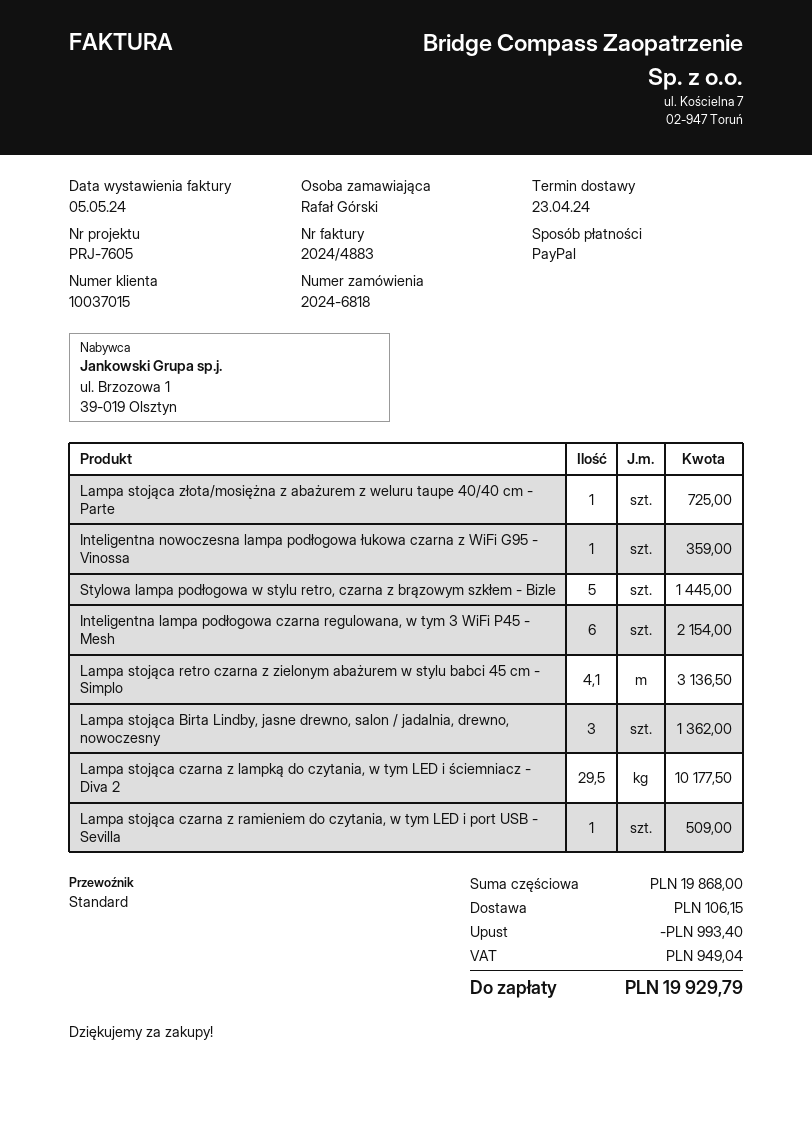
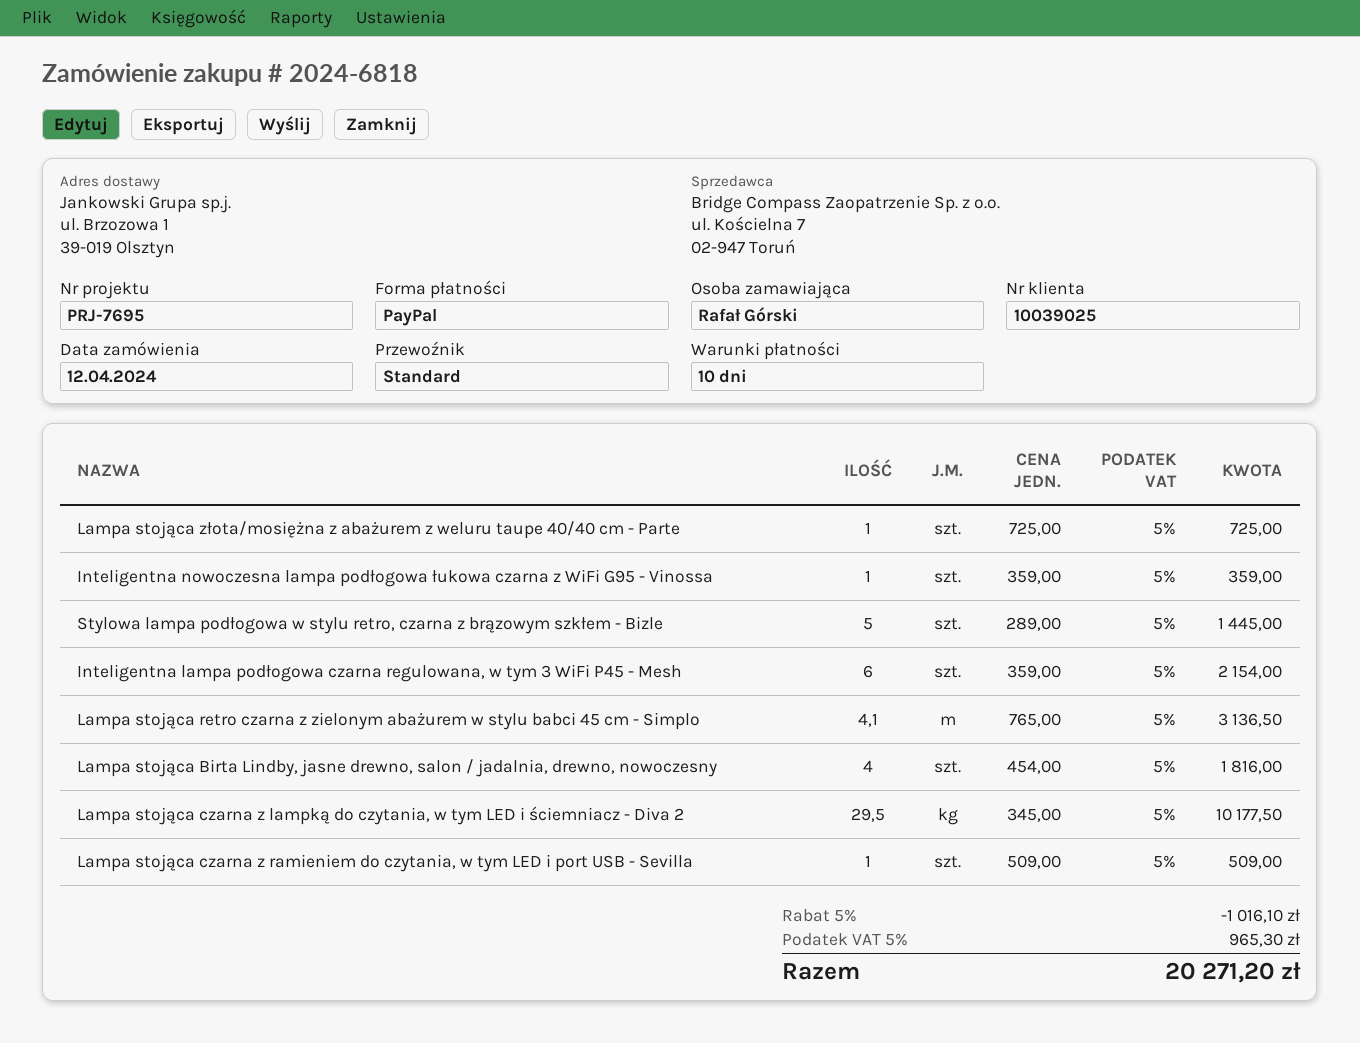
customer number: 10037015 -> 10039025
reference: PRJ-7605 -> PRJ-7695
Lampa stojąca Birta Lindby, jasne drewno, salon / jadalnia, drewno, nowoczesny: 3 for 1362.00 -> 4 for 1816.00
discount: 993.40 -> 1016.10
shipping: 106.15 -> none
tax: 949.04 -> 965.30
total: 19929.79 -> 20271.20

